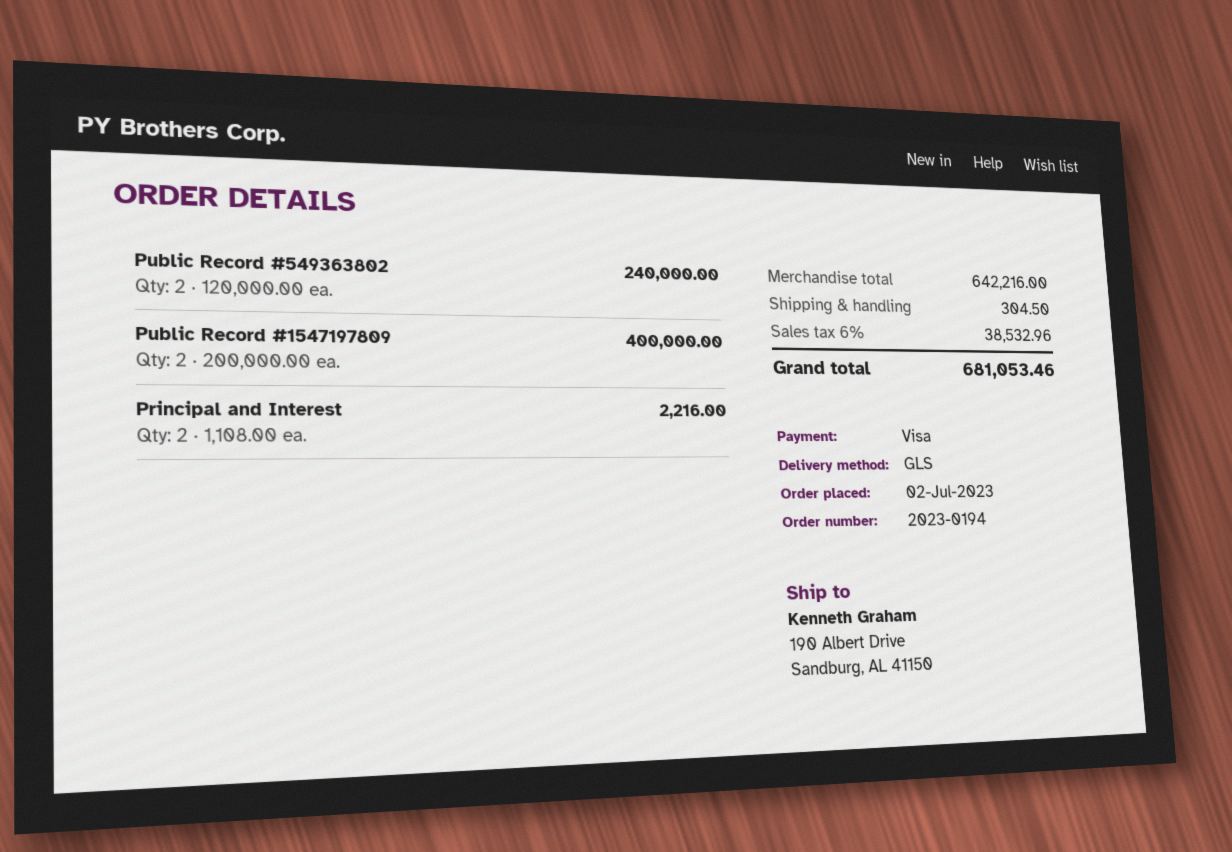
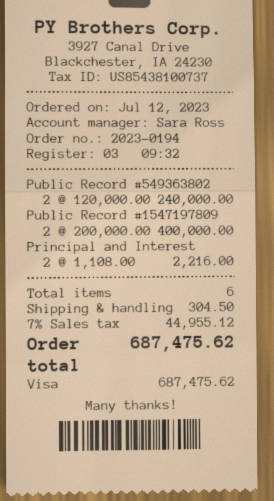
order date: 2023-07-02 -> 2023-07-12
tax: 6% = 38532.96 -> 7% = 44955.12
total: 681053.46 -> 687475.62

